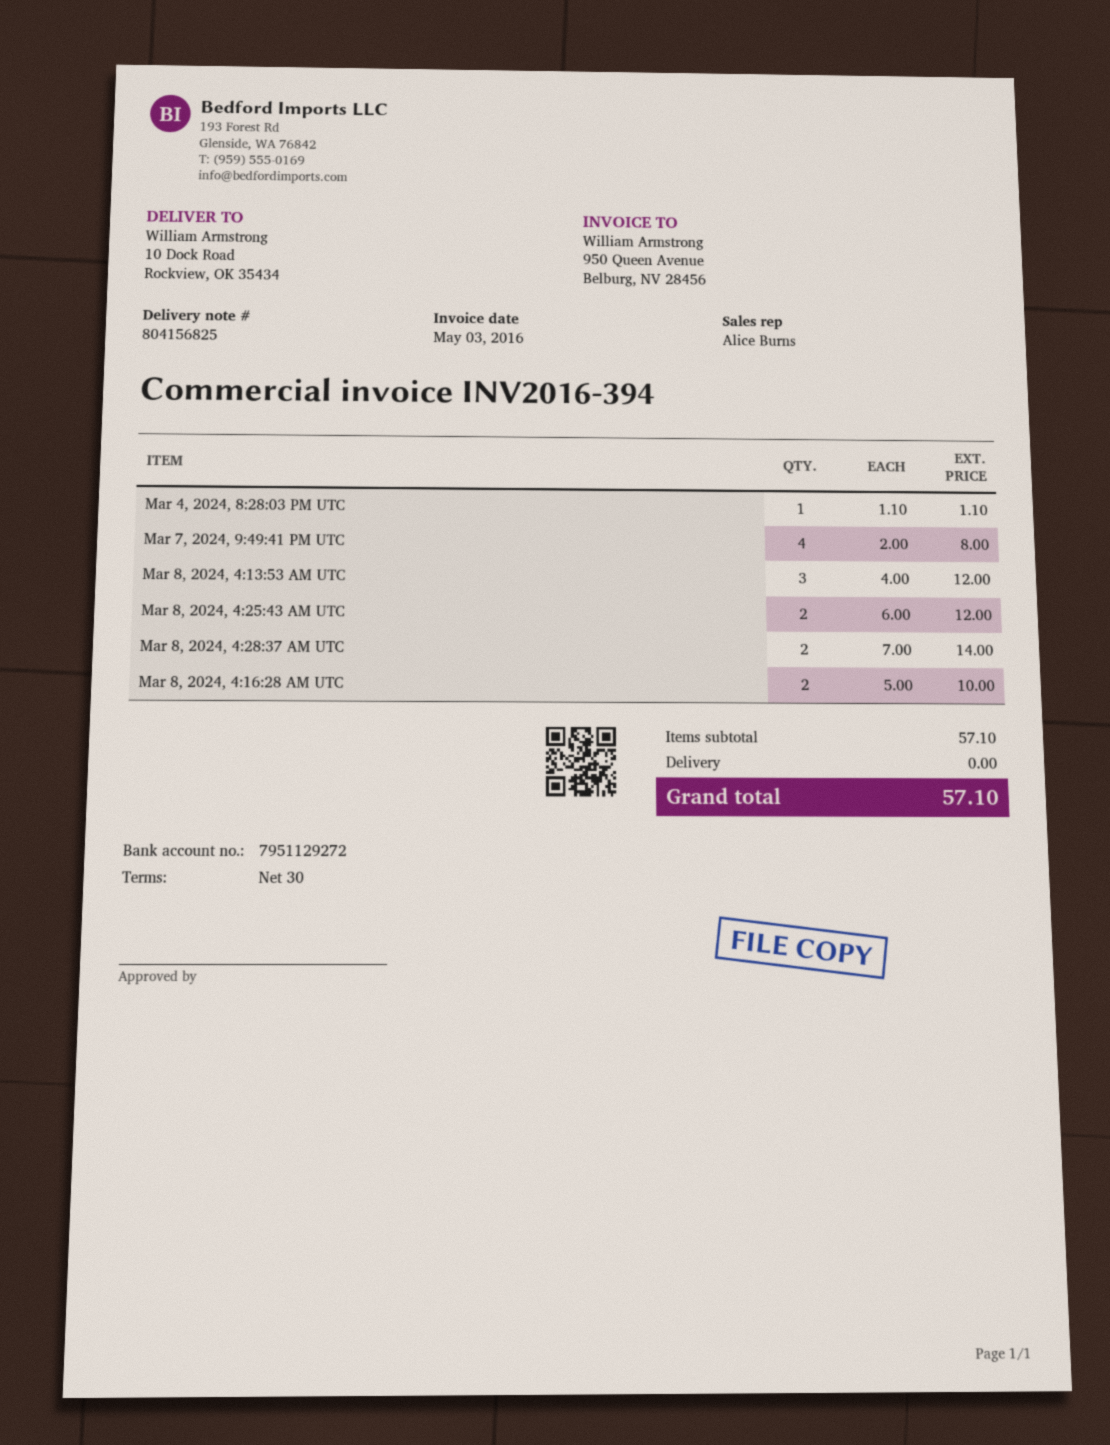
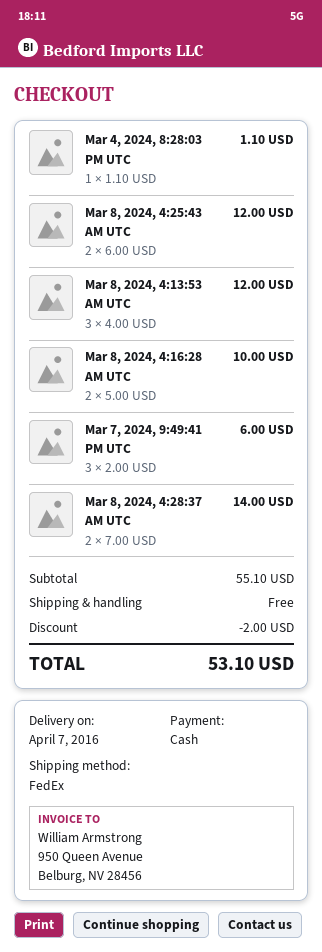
Mar 7, 2024, 9:49:41 PM UTC: 4 x 2.00 = 8.00 -> 3 x 2.00 = 6.00
subtotal: 57.10 -> 55.10
discount: none -> 2.00
total: 57.10 -> 53.10

